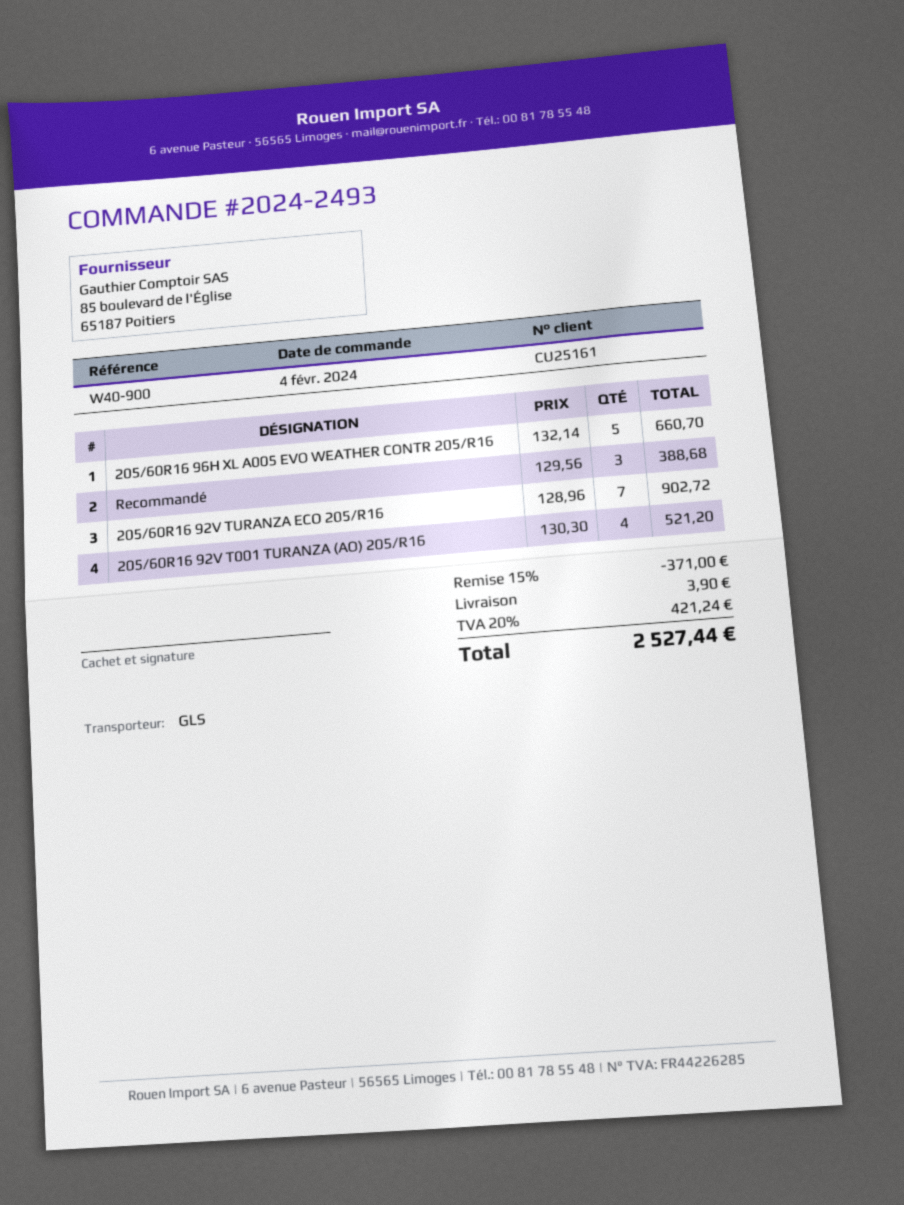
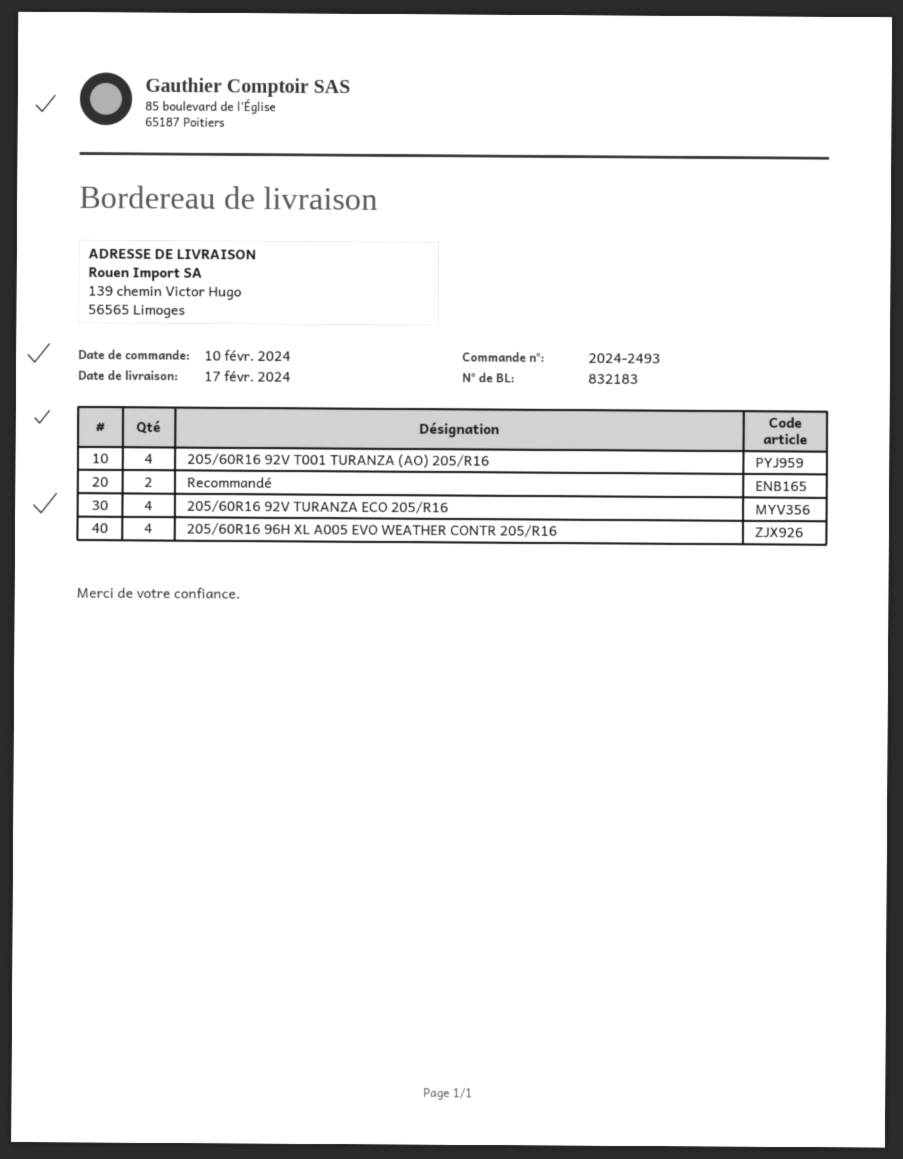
order date: 2024-02-04 -> 2024-02-10
205/60R16 96H XL A005 EVO WEATHER CONTR 205/R16: 5 -> 4
Recommandé: 3 -> 2
205/60R16 92V TURANZA ECO 205/R16: 7 -> 4

